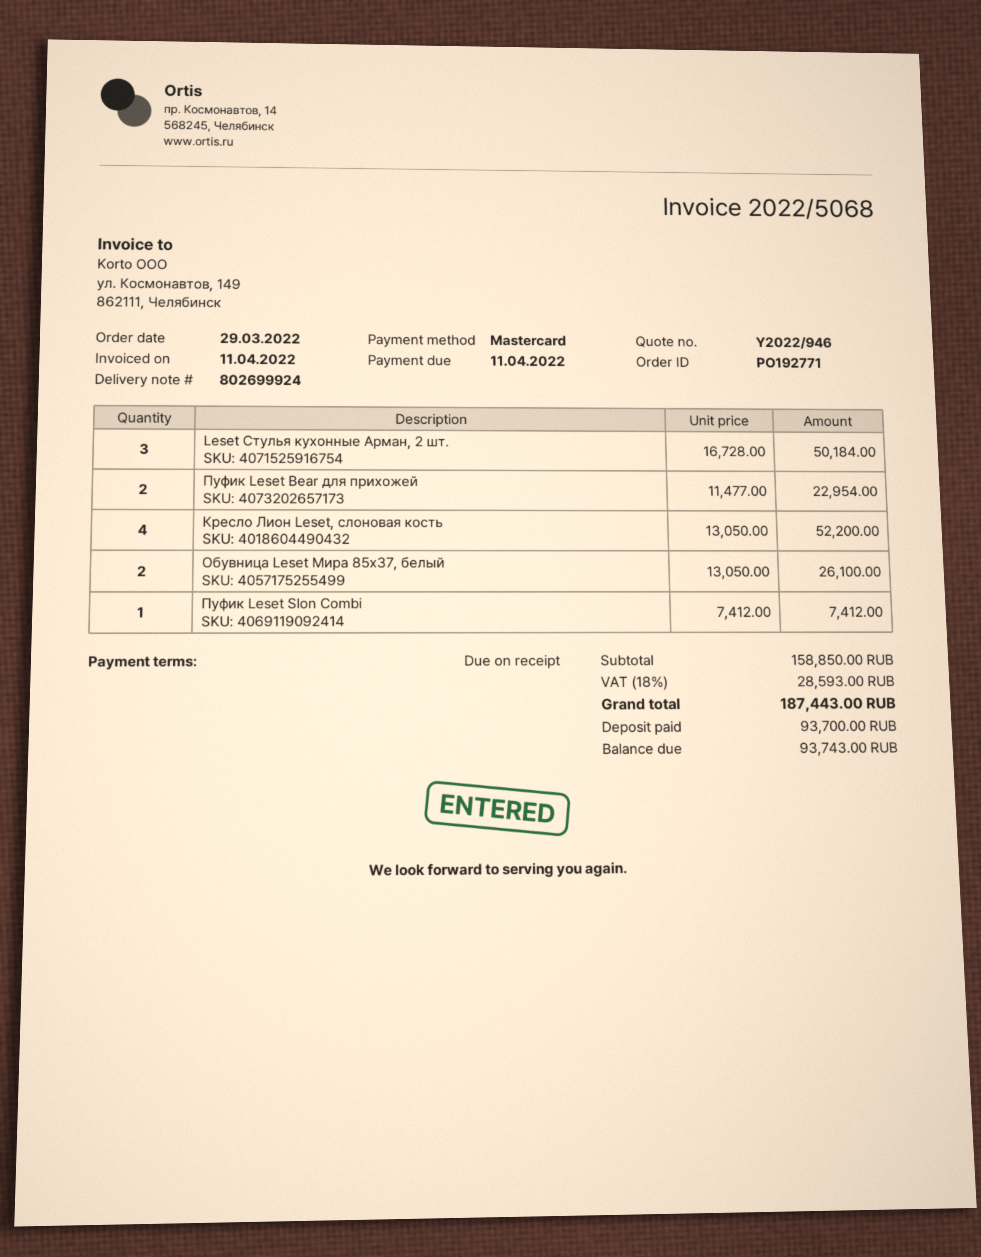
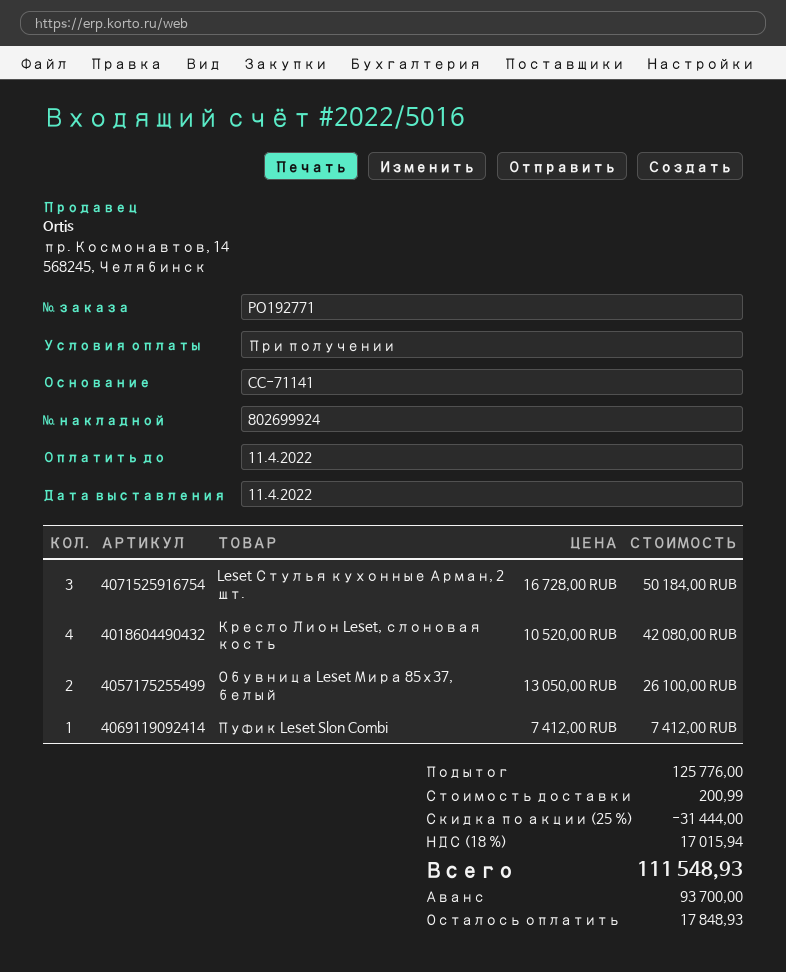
invoice number: 2022/5068 -> 2022/5016
Пуфик Leset Bear для прихожей: 2 x 11477.00 = 22954.00 -> none
Кресло Лион Leset, слоновая кость: 4 x 13050.00 = 52200.00 -> 4 x 10520.00 = 42080.00
subtotal: 158850.00 -> 125776.00
discount: none -> 25% = 31444.00
shipping: none -> 200.99
tax: 18% = 28593.00 -> 18% = 17015.94
total: 187443.00 -> 111548.93
balance: 93743.00 -> 17848.93

